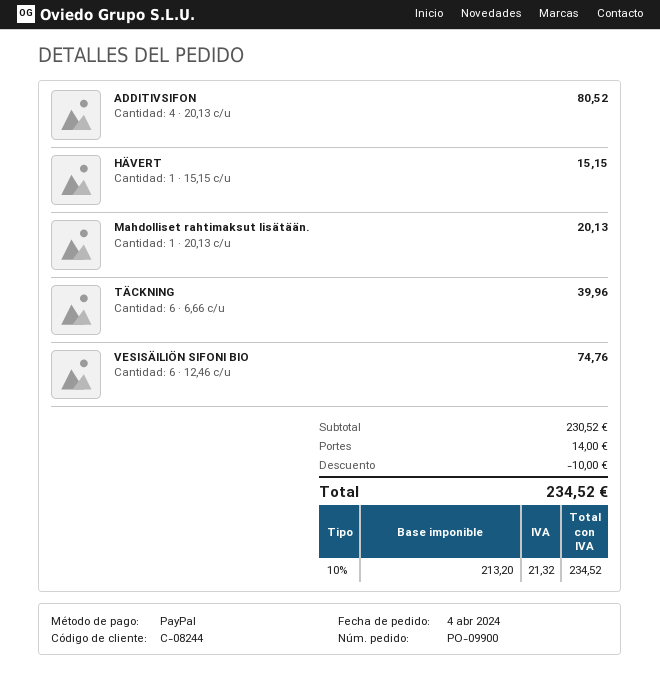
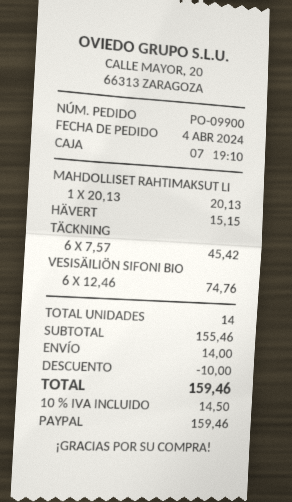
ADDITIVSIFON: 4 x 20.13 = 80.52 -> none
TÄCKNING: 6 x 6.66 = 39.96 -> 6 x 7.57 = 45.42
subtotal: 230.52 -> 155.46
tax: 10% = 21.32 -> 10% = 14.50
total: 234.52 -> 159.46

